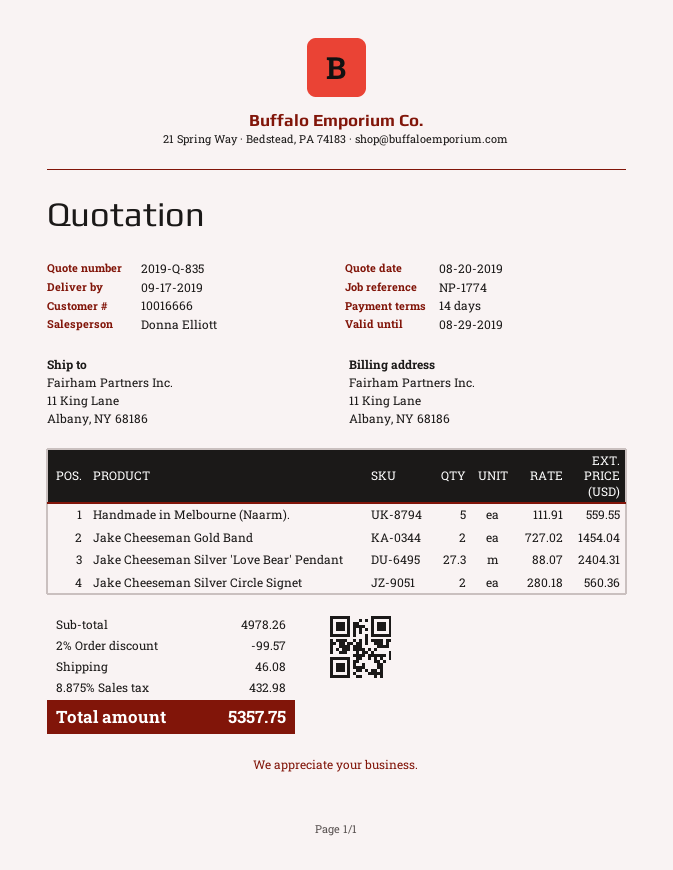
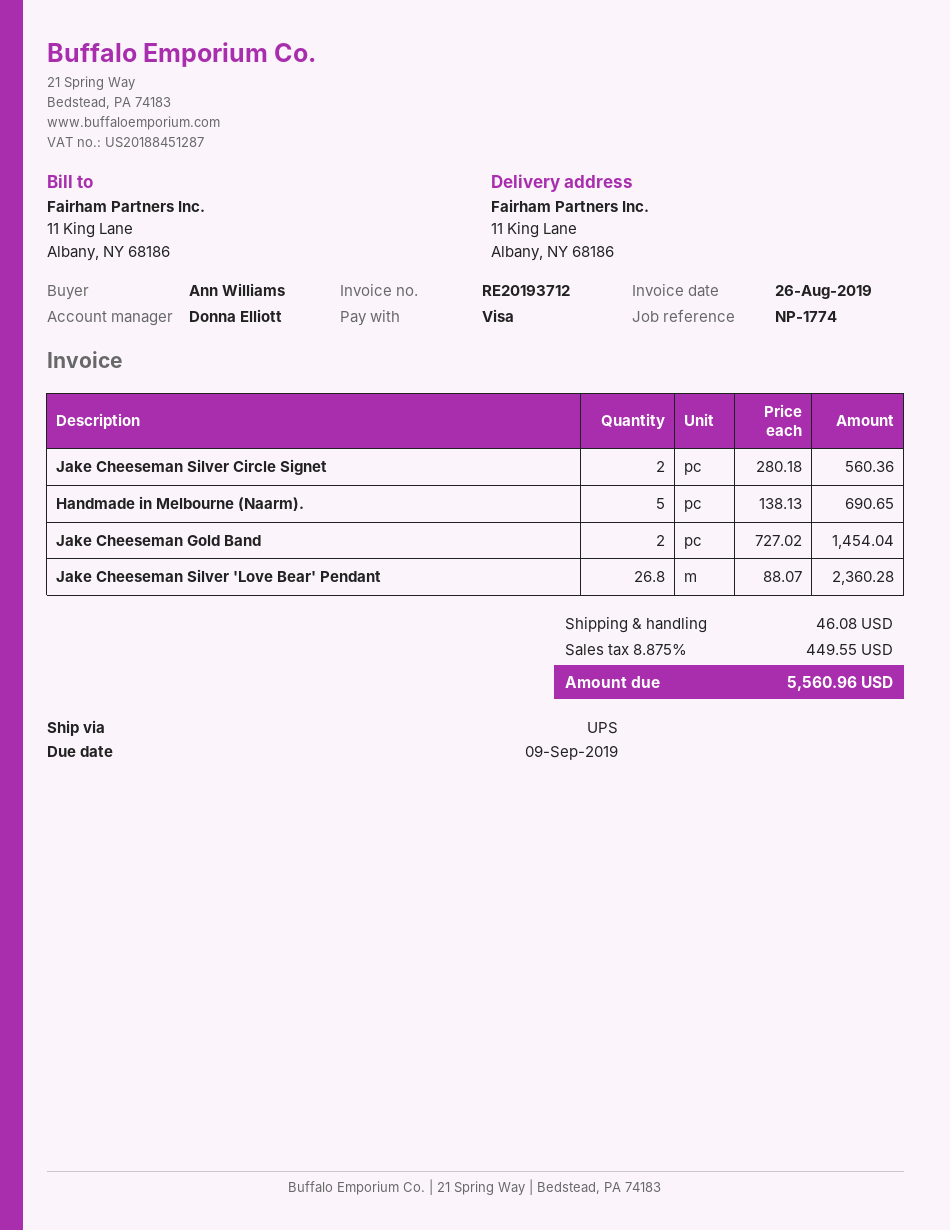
Handmade in Melbourne (Naarm).: 5 x 111.91 = 559.55 -> 5 x 138.13 = 690.65
Jake Cheeseman Silver 'Love Bear' Pendant: 27.3 x 88.07 = 2404.31 -> 26.8 x 88.07 = 2360.28
discount: 2% = 99.57 -> none
tax: 8.875% = 432.98 -> 8.875% = 449.55
total: 5357.75 -> 5560.96

